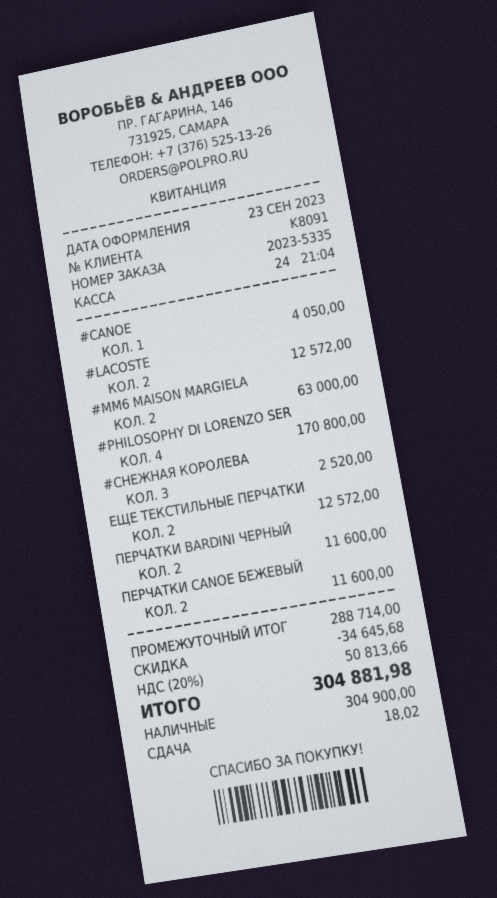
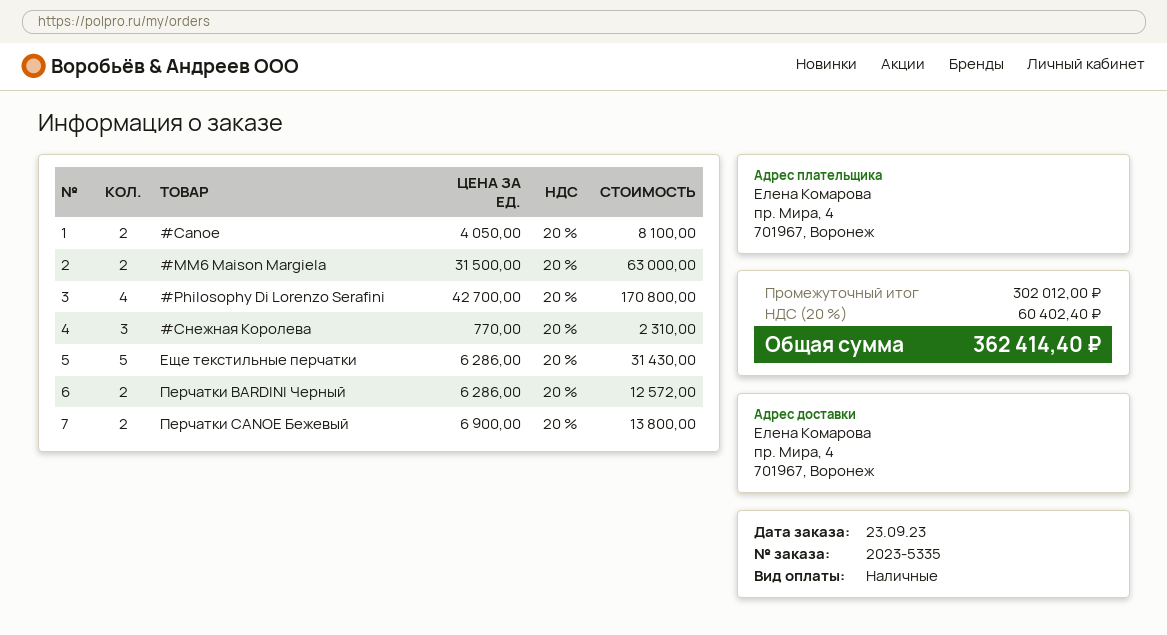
#CANOE: 1 for 4050.00 -> 2 for 8100.00
#LACOSTE: 2 for 12572.00 -> none
#СНЕЖНАЯ КОРОЛЕВА: 3 for 2520.00 -> 3 for 2310.00
ЕЩЕ ТЕКСТИЛЬНЫЕ ПЕРЧАТКИ: 2 for 12572.00 -> 5 for 31430.00
ПЕРЧАТКИ BARDINI ЧЕРНЫЙ: 2 for 11600.00 -> 2 for 12572.00
ПЕРЧАТКИ CANOE БЕЖЕВЫЙ: 2 for 11600.00 -> 2 for 13800.00
subtotal: 288714.00 -> 302012.00
discount: 34645.68 -> none
tax: 20% = 50813.66 -> 20% = 60402.40
total: 304881.98 -> 362414.40

